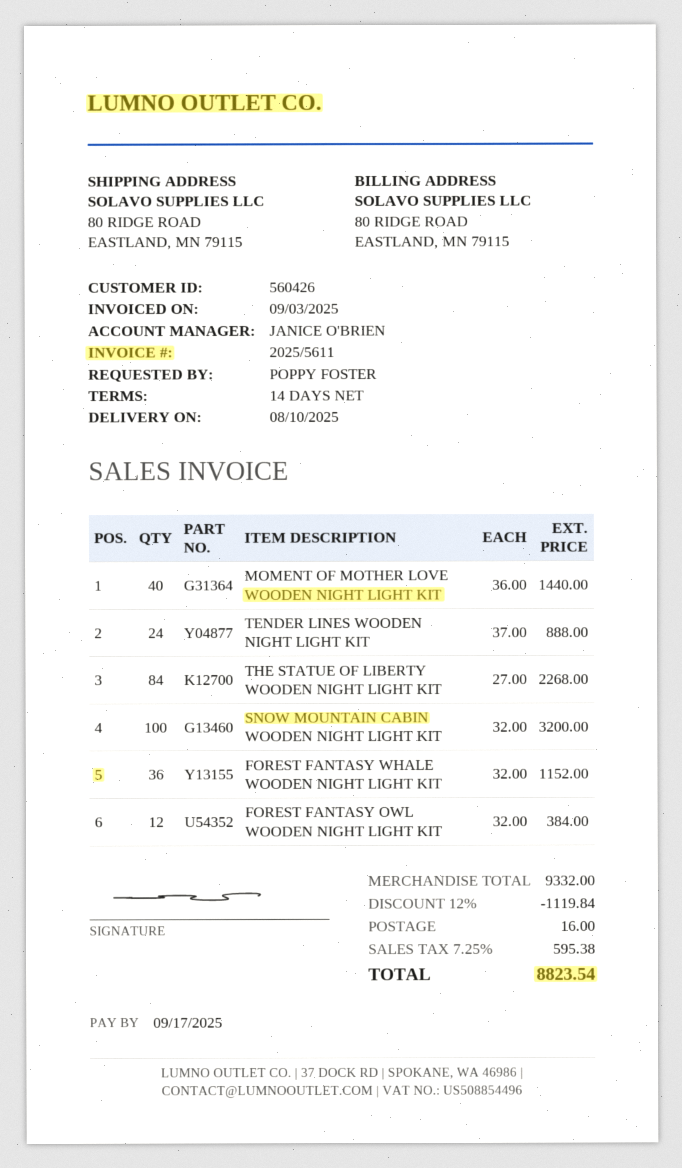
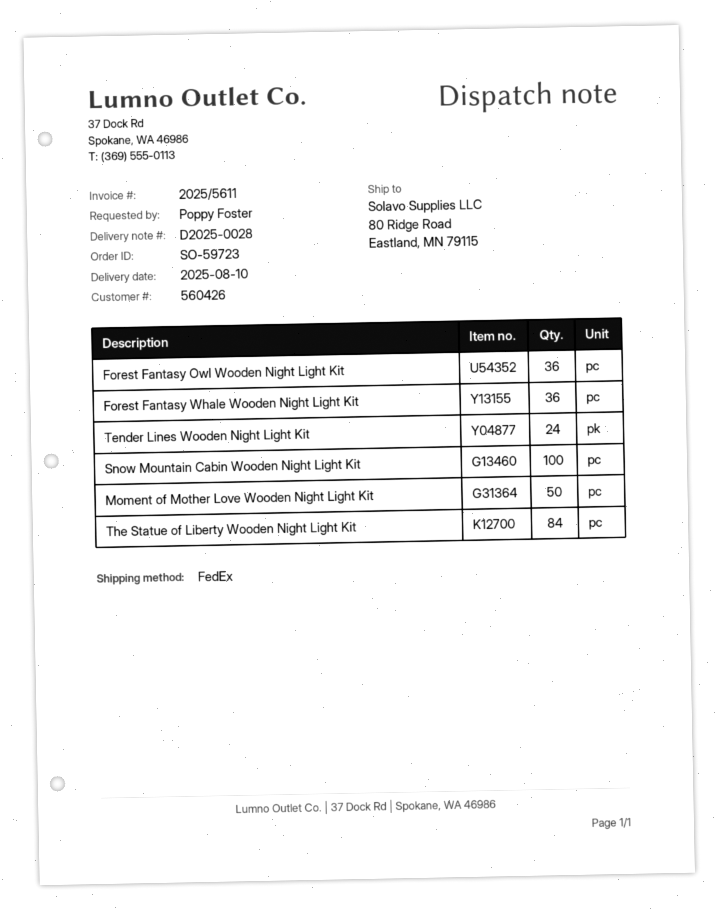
MOMENT OF MOTHER LOVE WOODEN NIGHT LIGHT KIT: 40 -> 50
FOREST FANTASY OWL WOODEN NIGHT LIGHT KIT: 12 -> 36

